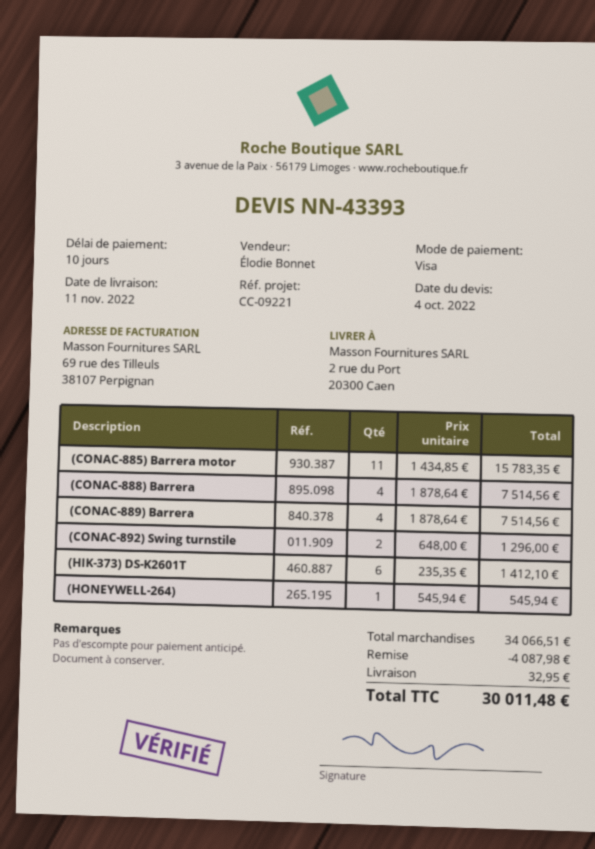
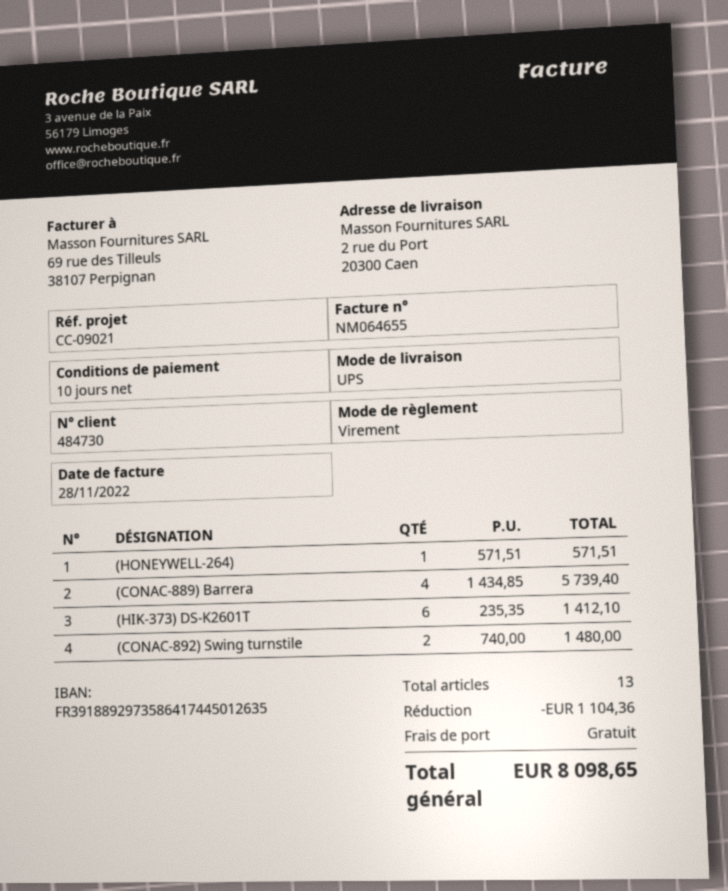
reference: CC-09221 -> CC-09021
payment method: Visa -> bank transfer
(CONAC-885) Barrera motor: 11 x 1434.85 = 15783.35 -> none
(CONAC-888) Barrera: 4 x 1878.64 = 7514.56 -> none
(CONAC-889) Barrera: 4 x 1878.64 = 7514.56 -> 4 x 1434.85 = 5739.40
(CONAC-892) Swing turnstile: 2 x 648.00 = 1296.00 -> 2 x 740.00 = 1480.00
(HONEYWELL-264): 1 x 545.94 = 545.94 -> 1 x 571.51 = 571.51
discount: 4087.98 -> 1104.36
shipping: 32.95 -> 0.00
total: 30011.48 -> 8098.65

